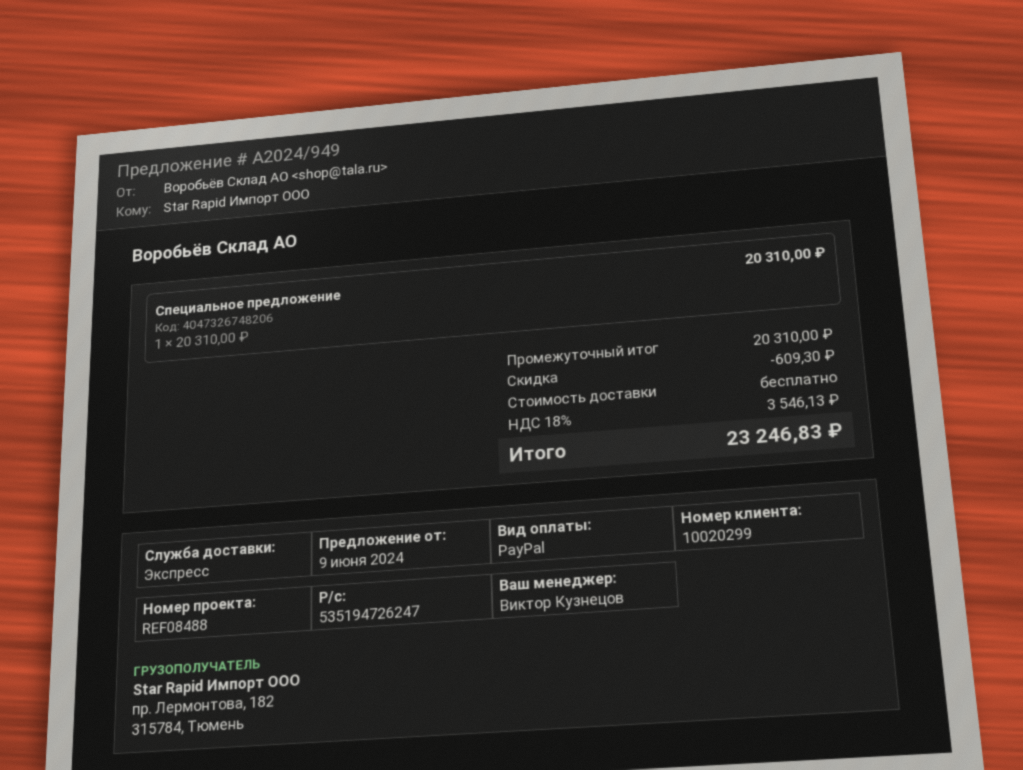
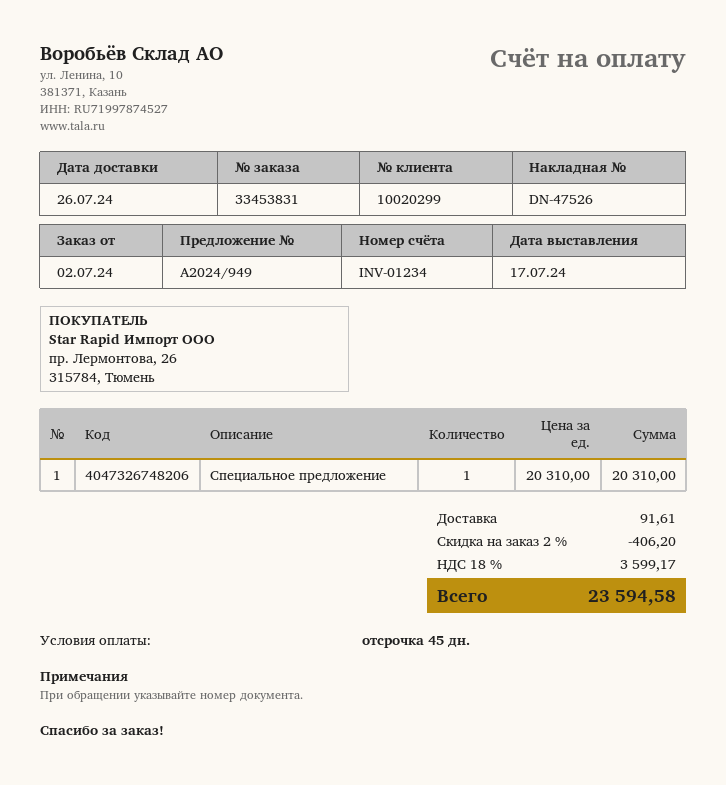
discount: 609.30 -> 406.20
shipping: 0.00 -> 91.61
tax: 18% = 3546.13 -> 18% = 3599.17
total: 23246.83 -> 23594.58

